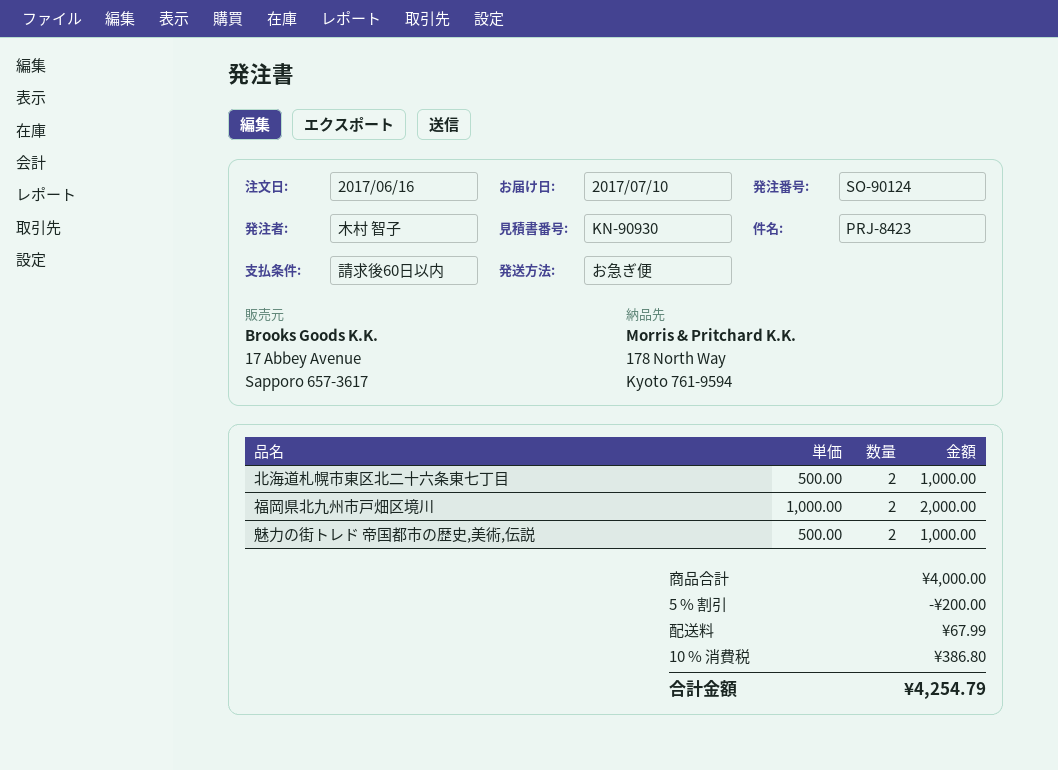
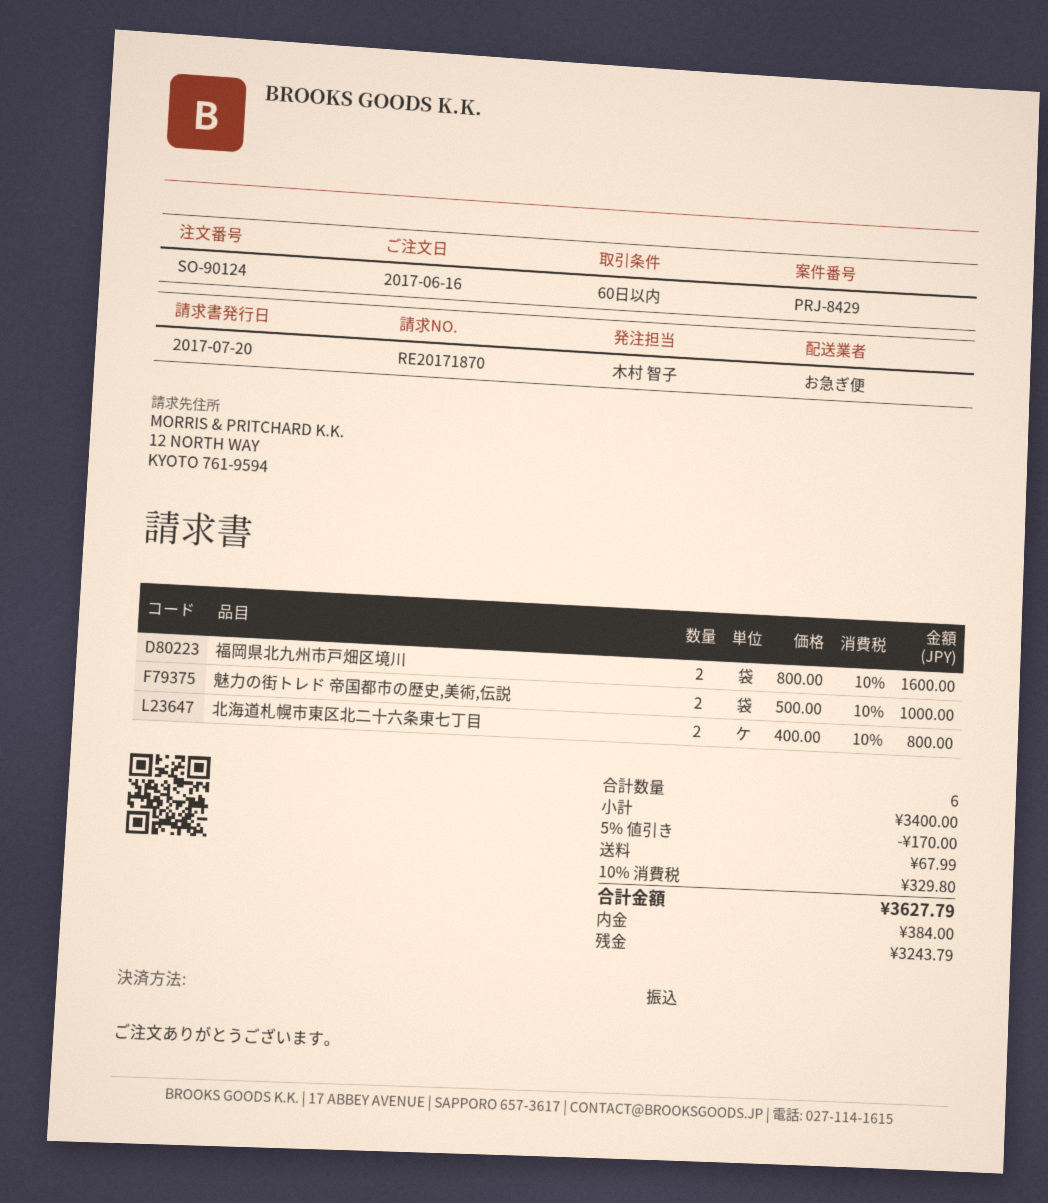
reference: PRJ-8423 -> PRJ-8429
北海道札幌市東区北二十六条東七丁目: 2 x 500.00 = 1000.00 -> 2 x 400.00 = 800.00
福岡県北九州市戸畑区境川: 2 x 1000.00 = 2000.00 -> 2 x 800.00 = 1600.00
subtotal: 4000.00 -> 3400.00
discount: 5% = 200.00 -> 5% = 170.00
tax: 10% = 386.80 -> 10% = 329.80
total: 4254.79 -> 3627.79

